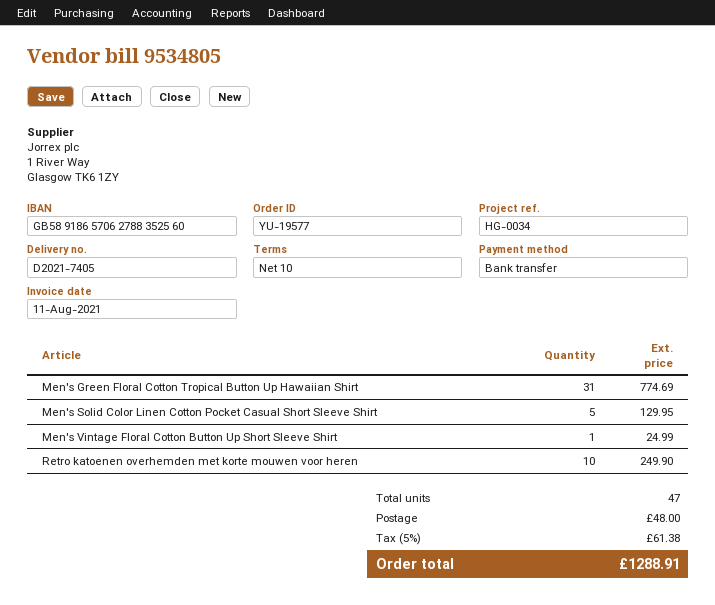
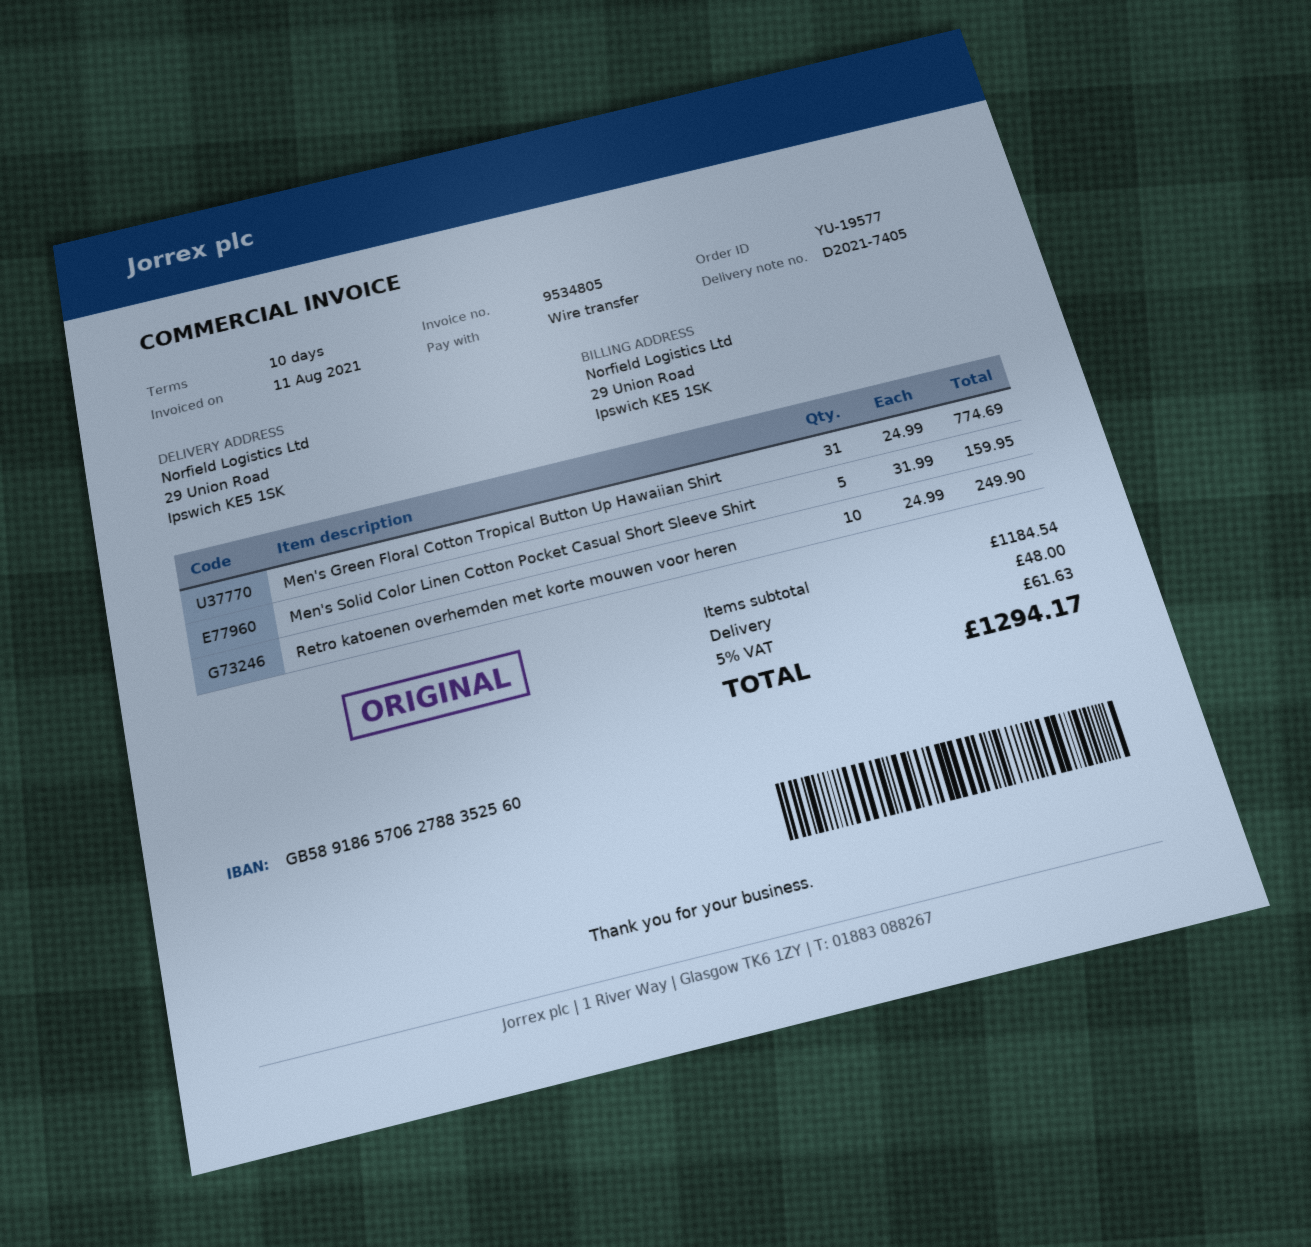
Men's Solid Color Linen Cotton Pocket Casual Short Sleeve Shirt: 5 for 129.95 -> 5 for 159.95
Men's Vintage Floral Cotton Button Up Short Sleeve Shirt: 1 for 24.99 -> none
tax: 5% = 61.38 -> 5% = 61.63
total: 1288.91 -> 1294.17

